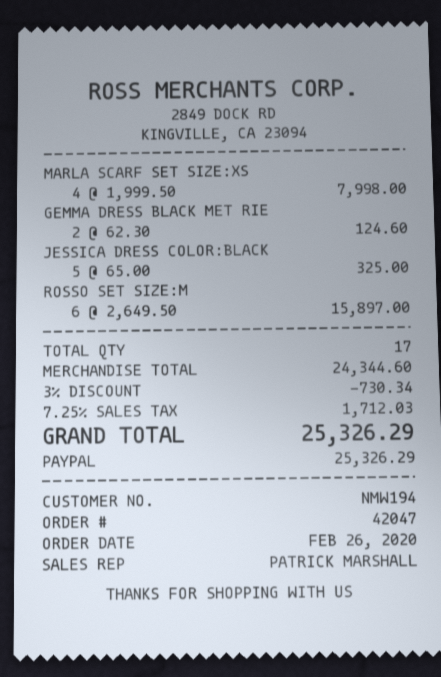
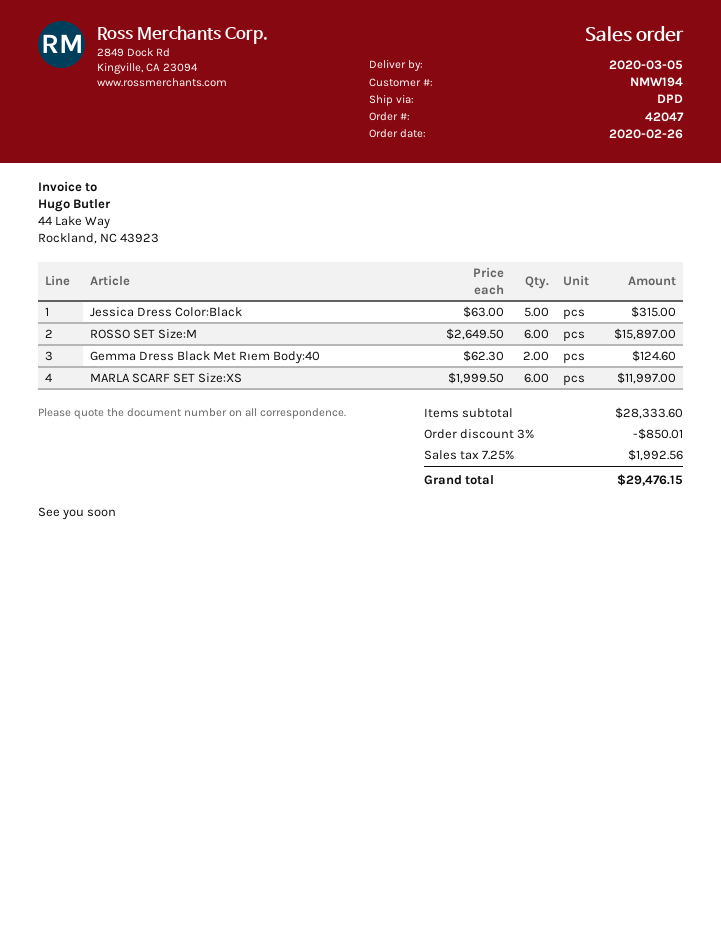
MARLA SCARF SET SIZE:XS: 4 x 1999.50 = 7998.00 -> 6 x 1999.50 = 11997.00
JESSICA DRESS COLOR:BLACK: 5 x 65.00 = 325.00 -> 5 x 63.00 = 315.00
subtotal: 24344.60 -> 28333.60
discount: 3% = 730.34 -> 3% = 850.01
tax: 7.25% = 1712.03 -> 7.25% = 1992.56
total: 25326.29 -> 29476.15

